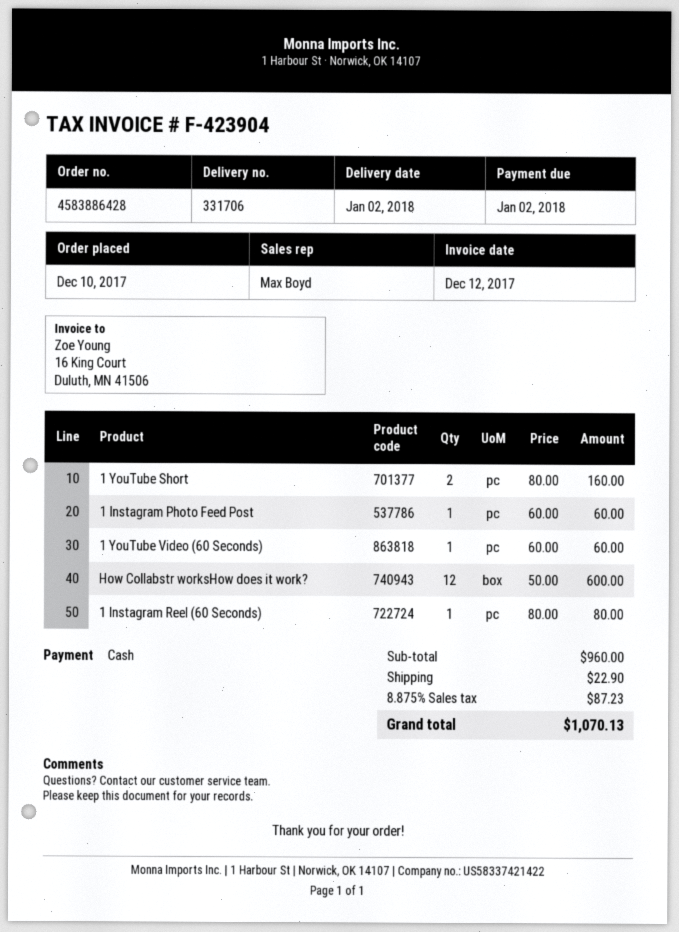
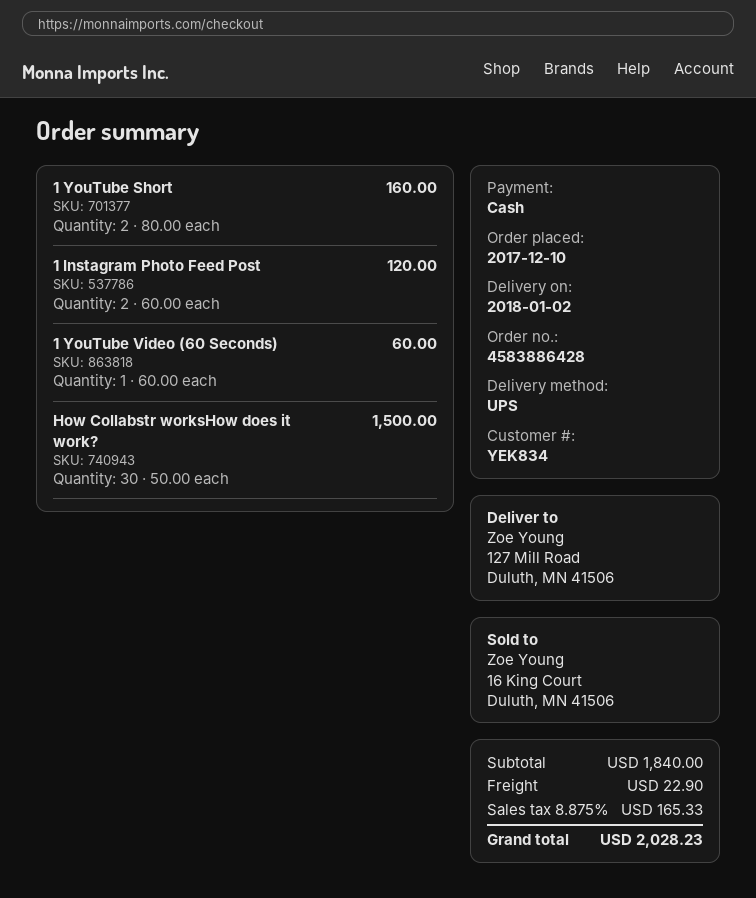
1 Instagram Photo Feed Post: 1 x 60.00 = 60.00 -> 2 x 60.00 = 120.00
How Collabstr worksHow does it work?: 12 x 50.00 = 600.00 -> 30 x 50.00 = 1500.00
1 Instagram Reel (60 Seconds): 1 x 80.00 = 80.00 -> none
subtotal: 960.00 -> 1840.00
tax: 8.875% = 87.23 -> 8.875% = 165.33
total: 1070.13 -> 2028.23

